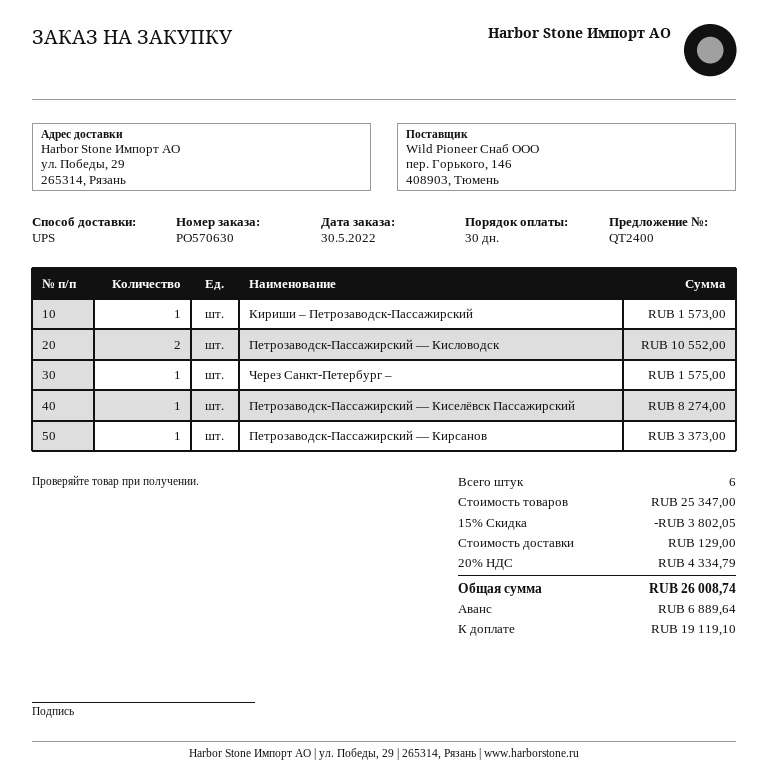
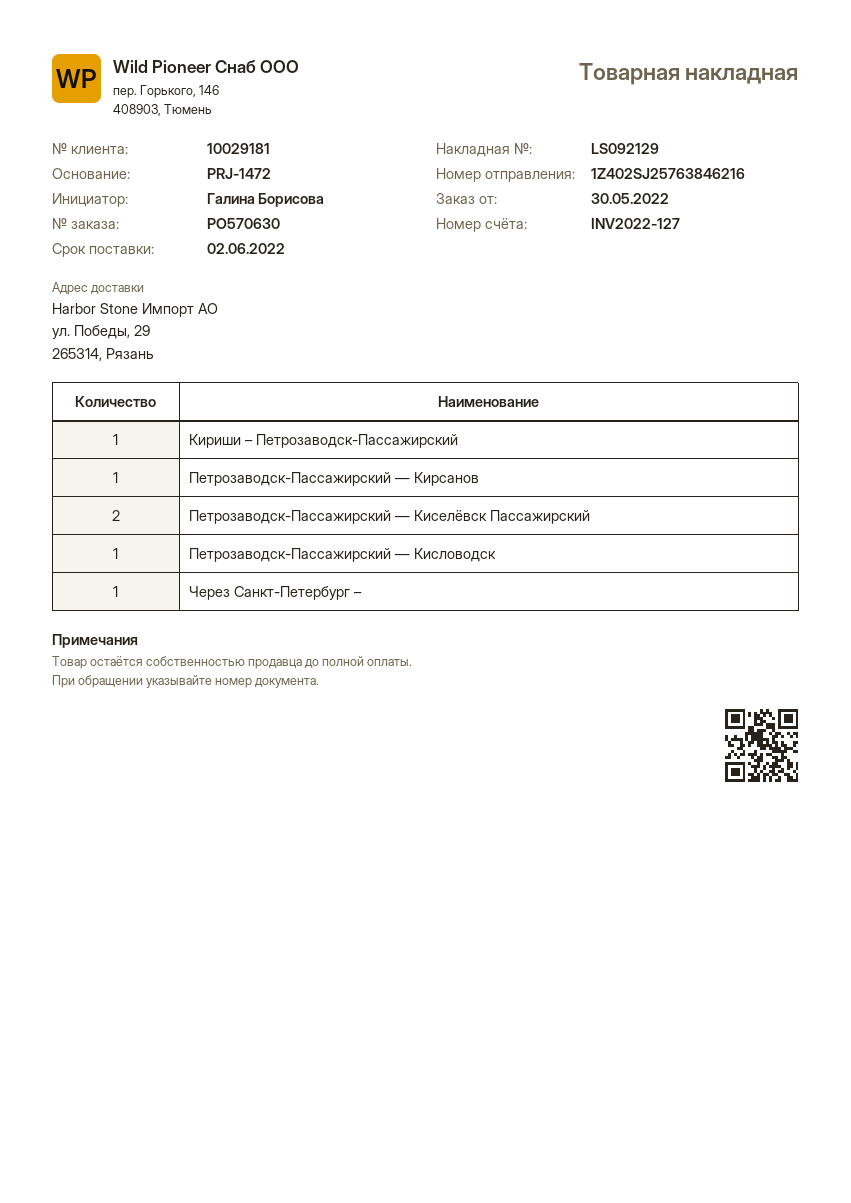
Петрозаводск-Пассажирский — Кисловодск: 2 -> 1
Петрозаводск-Пассажирский — Киселёвск Пассажирский: 1 -> 2

